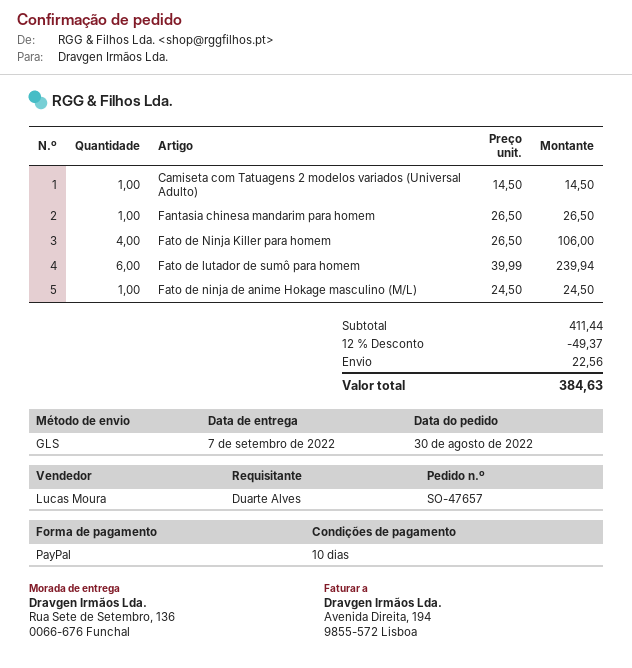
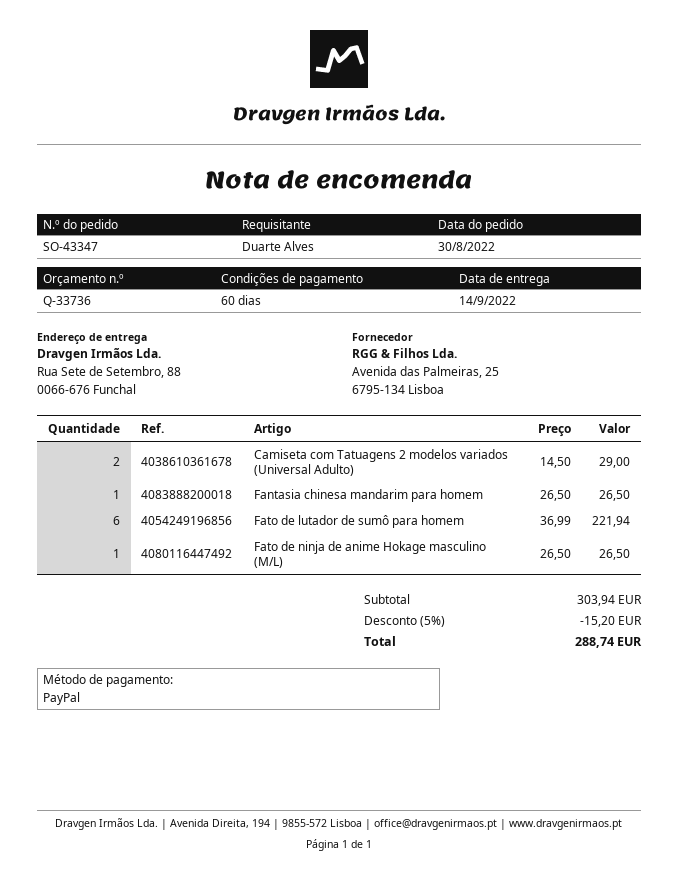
order number: SO-47657 -> SO-43347
delivery date: 2022-09-07 -> 2022-09-14
payment terms: 10 days -> 60 days
ship to: Rua Sete de Setembro, 136, 0066-676 Funchal -> Rua Sete de Setembro, 88, 0066-676 Funchal
Camiseta com Tatuagens 2 modelos variados (Universal Adulto): 1 x 14.50 = 14.50 -> 2 x 14.50 = 29.00
Fato de Ninja Killer para homem: 4 x 26.50 = 106.00 -> none
Fato de lutador de sumô para homem: 6 x 39.99 = 239.94 -> 6 x 36.99 = 221.94
Fato de ninja de anime Hokage masculino (M/L): 1 x 24.50 = 24.50 -> 1 x 26.50 = 26.50
subtotal: 411.44 -> 303.94
discount: 12% = 49.37 -> 5% = 15.20
shipping: 22.56 -> none
total: 384.63 -> 288.74

